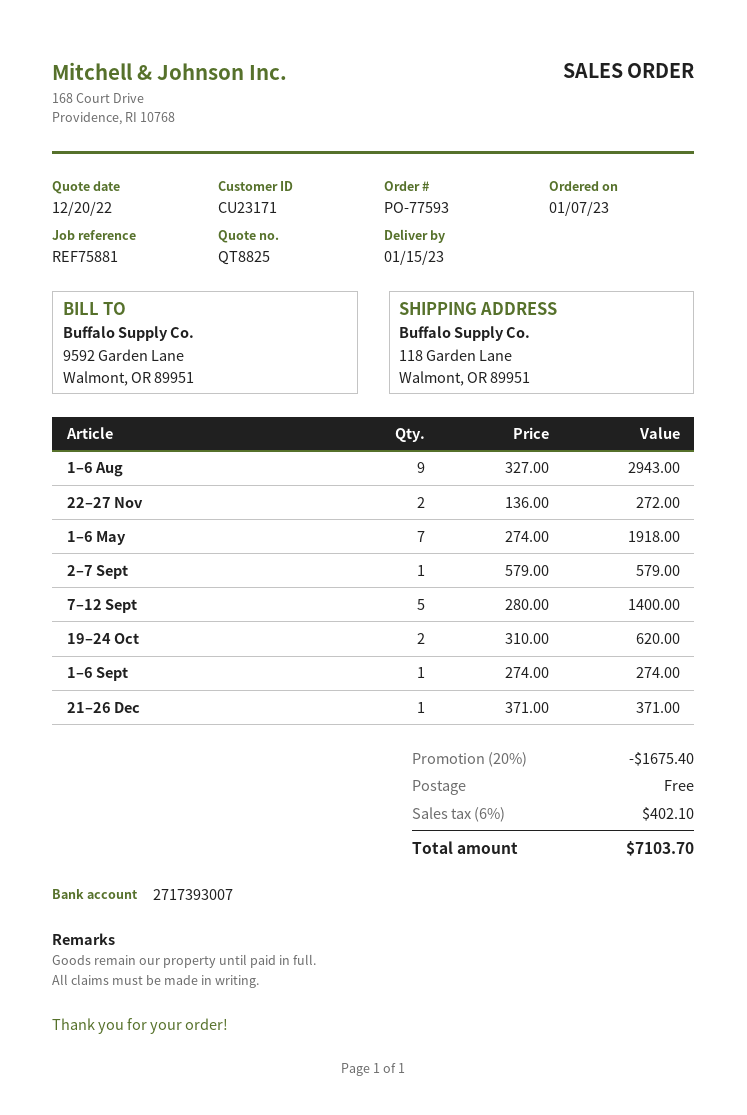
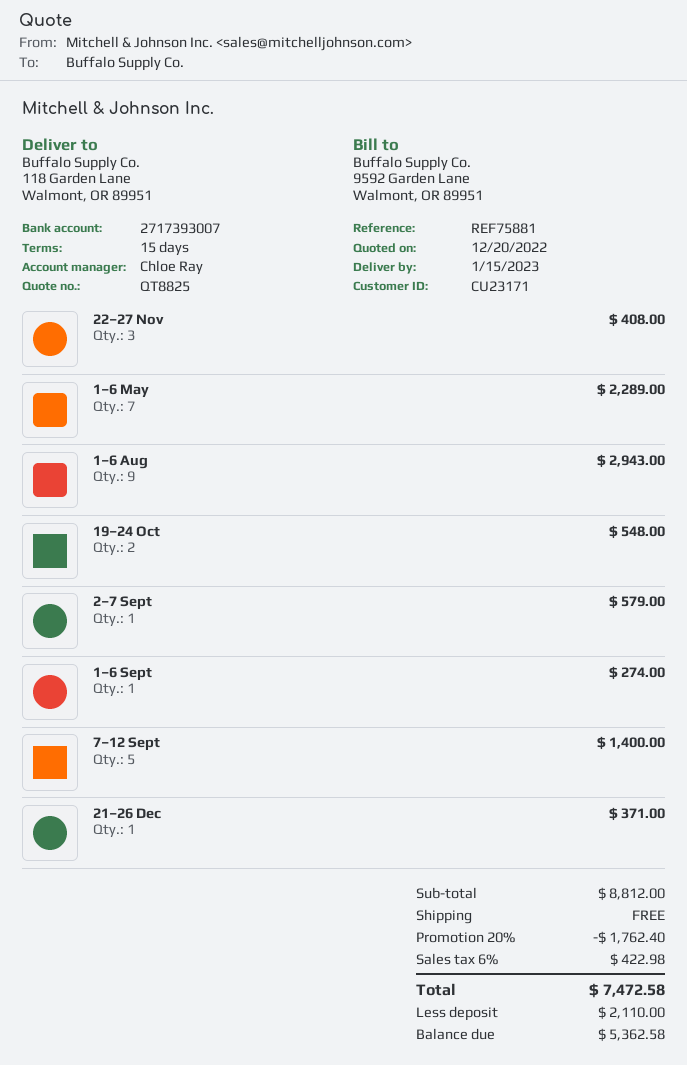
22–27 Nov: 2 for 272.00 -> 3 for 408.00
1–6 May: 7 for 1918.00 -> 7 for 2289.00
19–24 Oct: 2 for 620.00 -> 2 for 548.00
discount: 20% = 1675.40 -> 20% = 1762.40
tax: 6% = 402.10 -> 6% = 422.98
total: 7103.70 -> 7472.58

